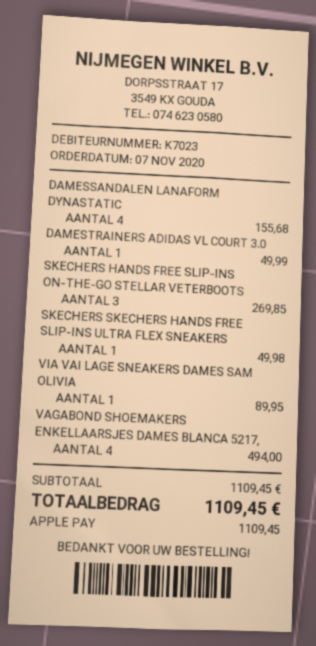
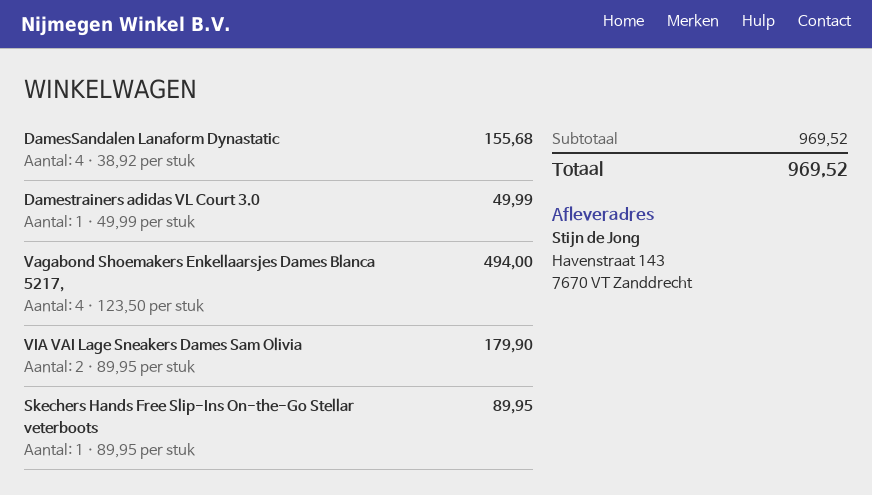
SKECHERS HANDS FREE SLIP-INS ON-THE-GO STELLAR VETERBOOTS: 3 for 269.85 -> 1 for 89.95
SKECHERS SKECHERS HANDS FREE SLIP-INS ULTRA FLEX SNEAKERS: 1 for 49.98 -> none
VIA VAI LAGE SNEAKERS DAMES SAM OLIVIA: 1 for 89.95 -> 2 for 179.90
subtotal: 1109.45 -> 969.52
total: 1109.45 -> 969.52

